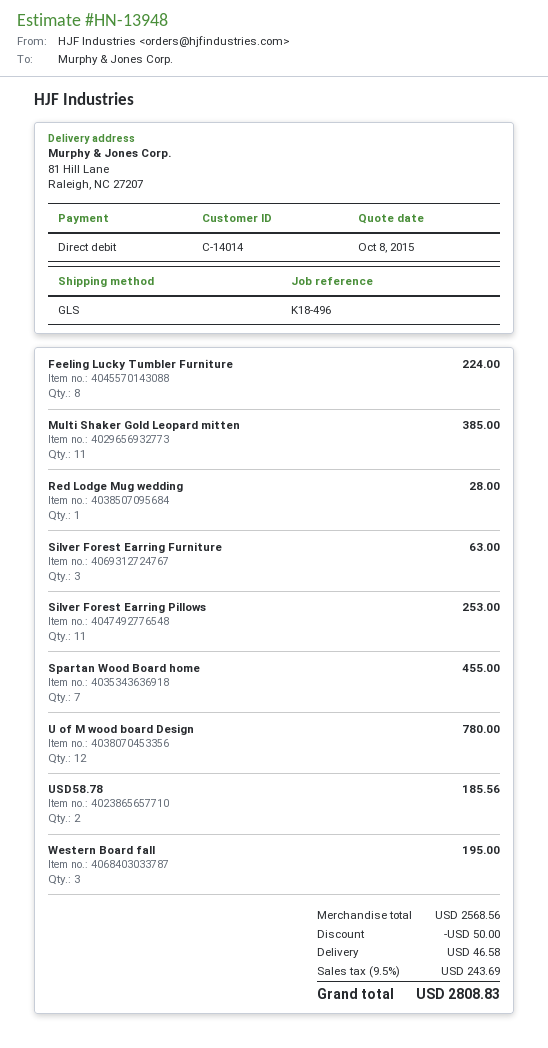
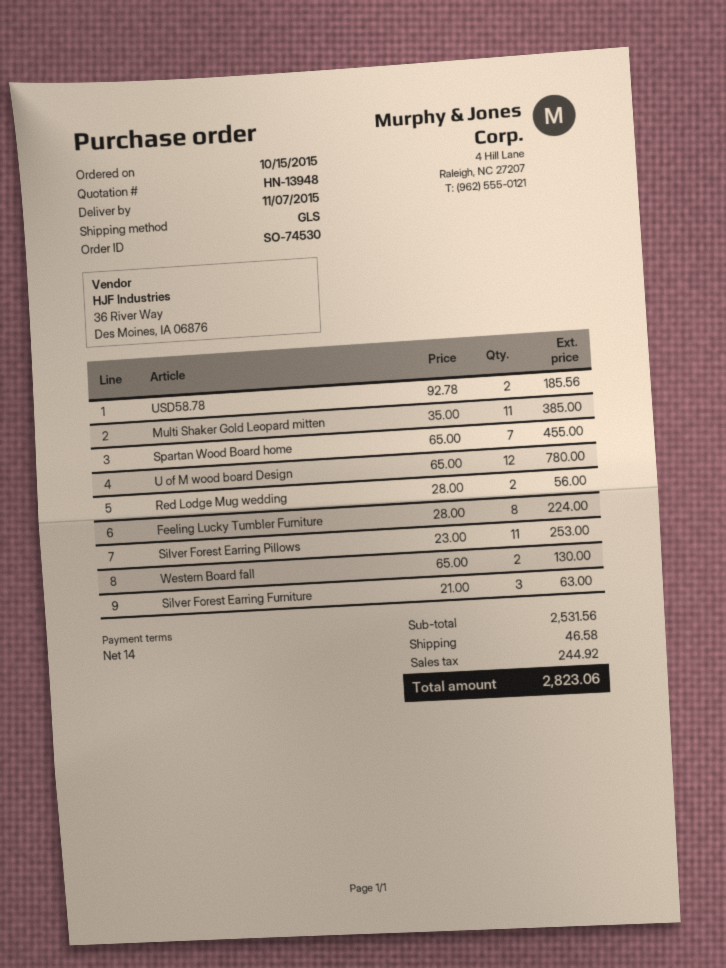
Red Lodge Mug wedding: 1 for 28.00 -> 2 for 56.00
Western Board fall: 3 for 195.00 -> 2 for 130.00
subtotal: 2568.56 -> 2531.56
discount: 50.00 -> none
tax: 243.69 -> 244.92
total: 2808.83 -> 2823.06

